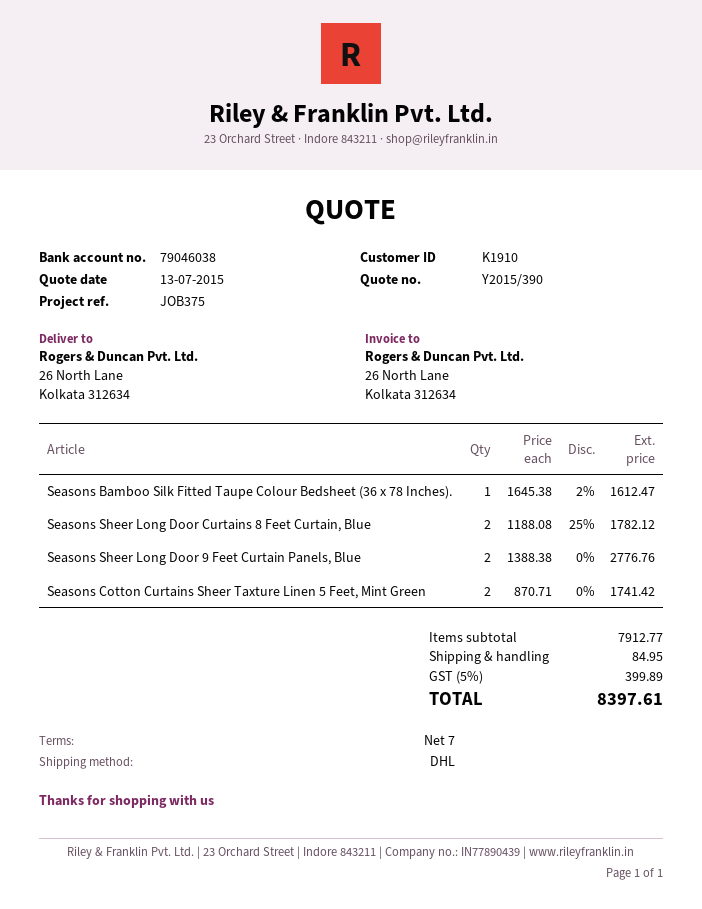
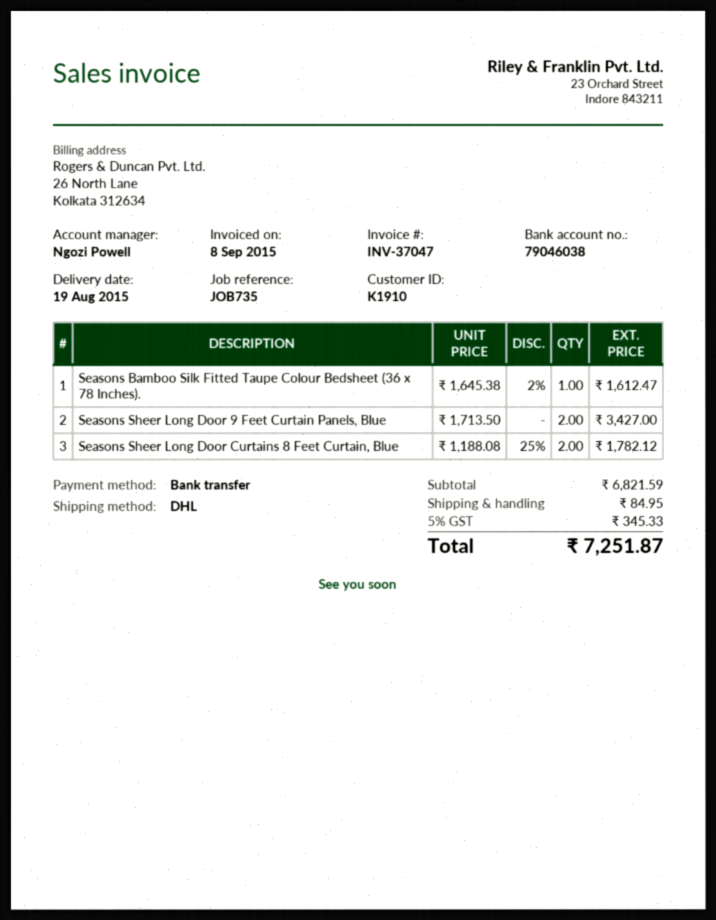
reference: JOB375 -> JOB735
Seasons Sheer Long Door 9 Feet Curtain Panels, Blue: 2 x 1388.38 = 2776.76 -> 2 x 1713.50 = 3427.00
Seasons Cotton Curtains Sheer Taxture Linen 5 Feet, Mint Green: 2 x 870.71 = 1741.42 -> none
subtotal: 7912.77 -> 6821.59
tax: 5% = 399.89 -> 5% = 345.33
total: 8397.61 -> 7251.87

